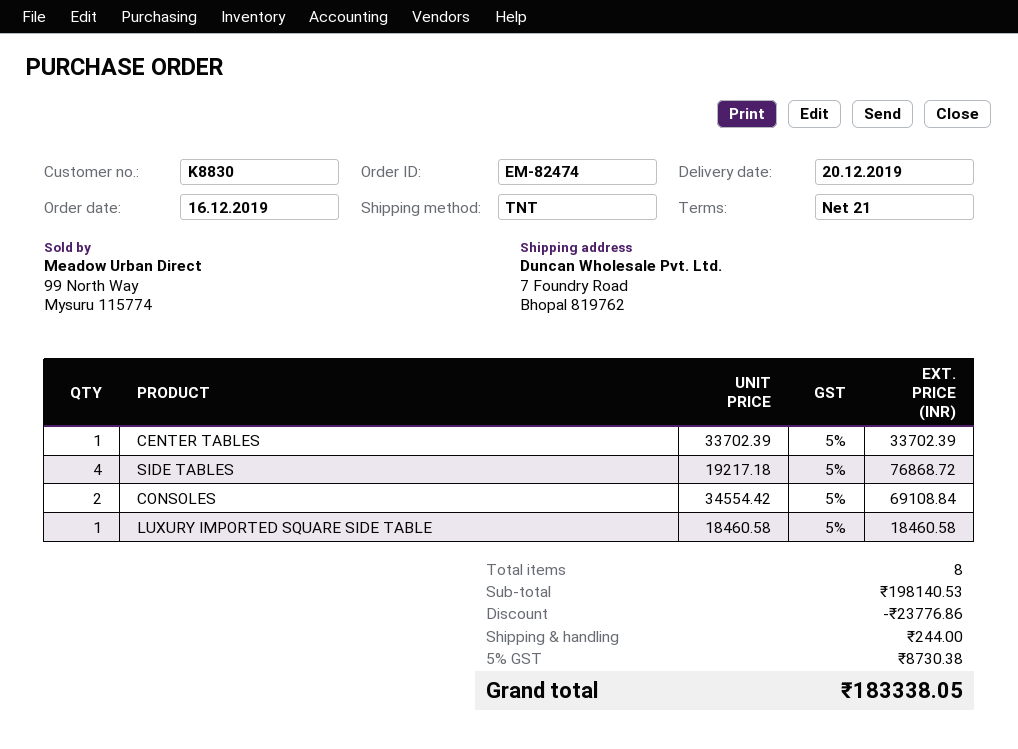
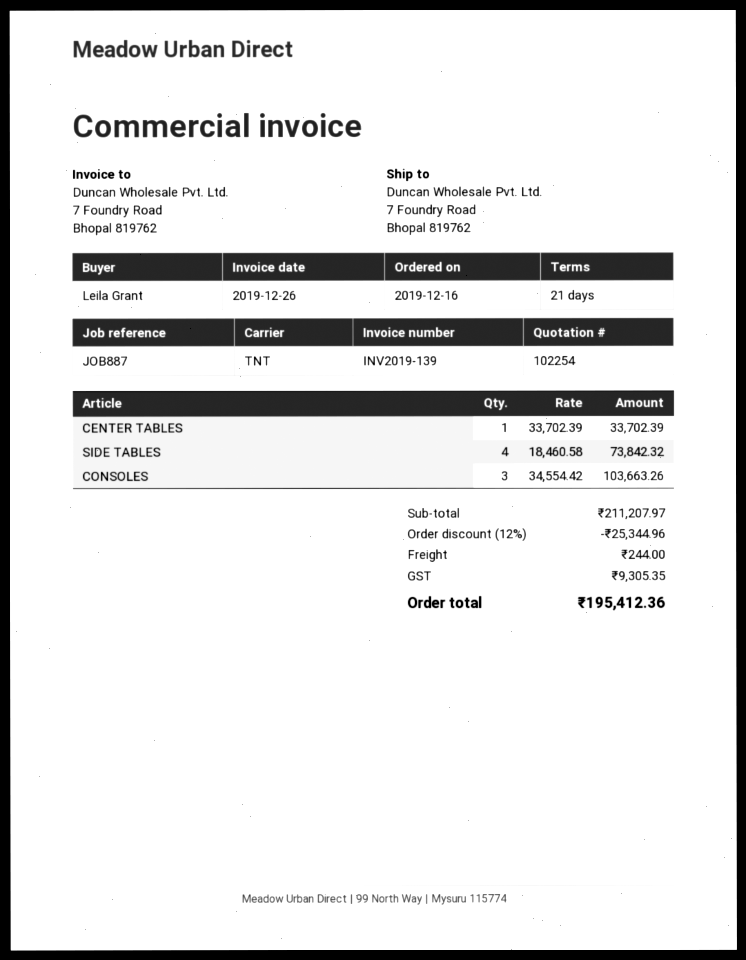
SIDE TABLES: 4 x 19217.18 = 76868.72 -> 4 x 18460.58 = 73842.32
CONSOLES: 2 x 34554.42 = 69108.84 -> 3 x 34554.42 = 103663.26
LUXURY IMPORTED SQUARE SIDE TABLE: 1 x 18460.58 = 18460.58 -> none
subtotal: 198140.53 -> 211207.97
discount: 23776.86 -> 25344.96
tax: 8730.38 -> 9305.35
total: 183338.05 -> 195412.36

